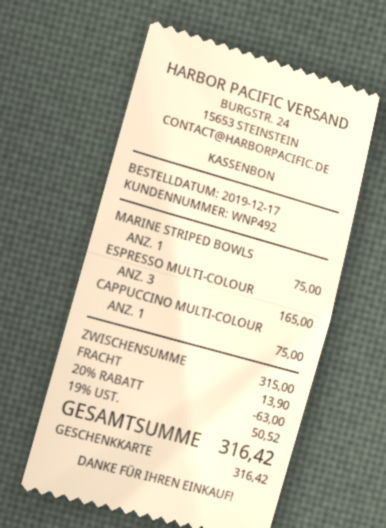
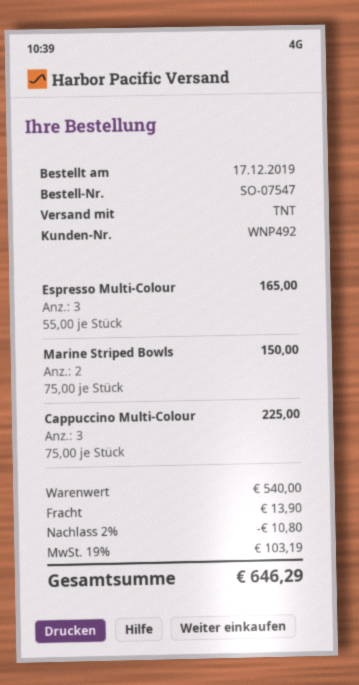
MARINE STRIPED BOWLS: 1 for 75.00 -> 2 for 150.00
CAPPUCCINO MULTI-COLOUR: 1 for 75.00 -> 3 for 225.00
subtotal: 315.00 -> 540.00
discount: 20% = 63.00 -> 2% = 10.80
tax: 19% = 50.52 -> 19% = 103.19
total: 316.42 -> 646.29

